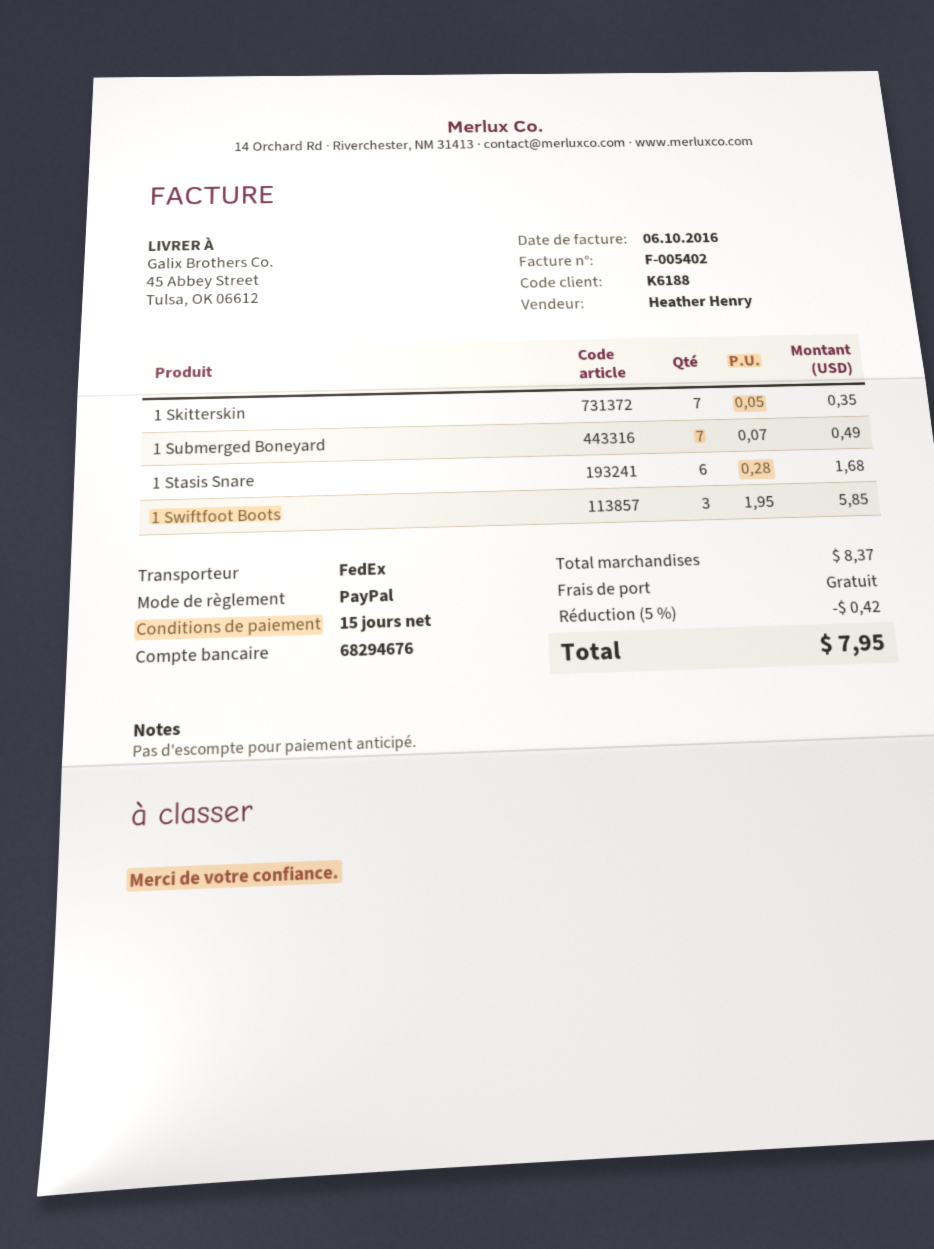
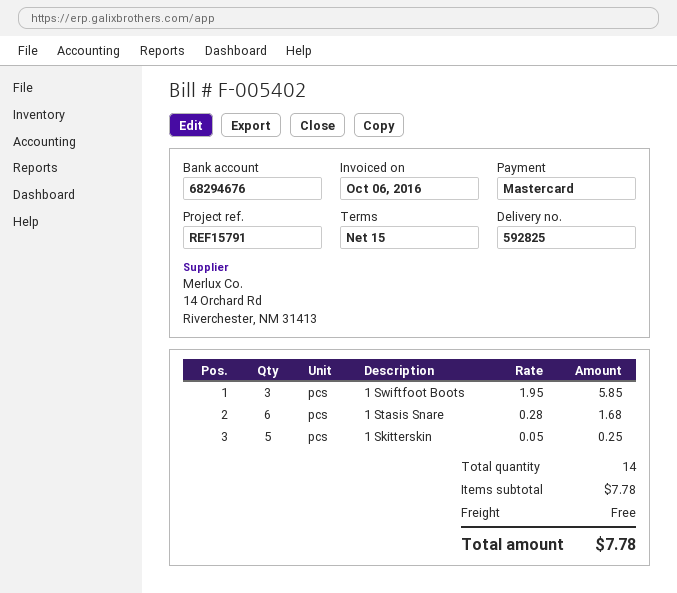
payment method: PayPal -> Mastercard
1 Skitterskin: 7 x 0.05 = 0.35 -> 5 x 0.05 = 0.25
1 Submerged Boneyard: 7 x 0.07 = 0.49 -> none
subtotal: 8.37 -> 7.78
discount: 5% = 0.42 -> none
total: 7.95 -> 7.78

